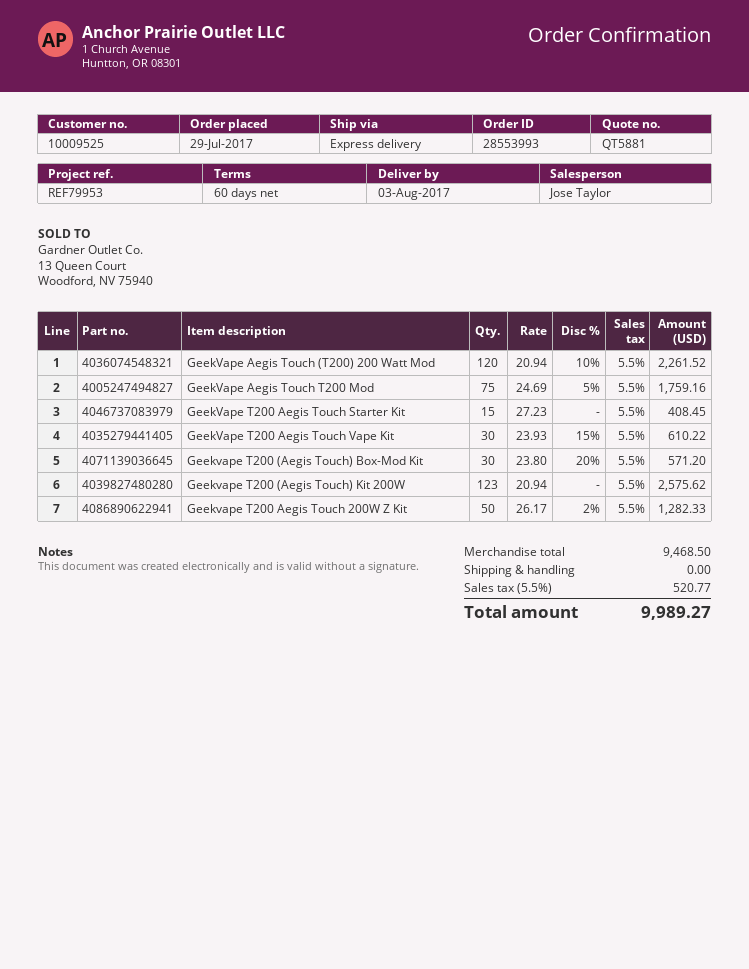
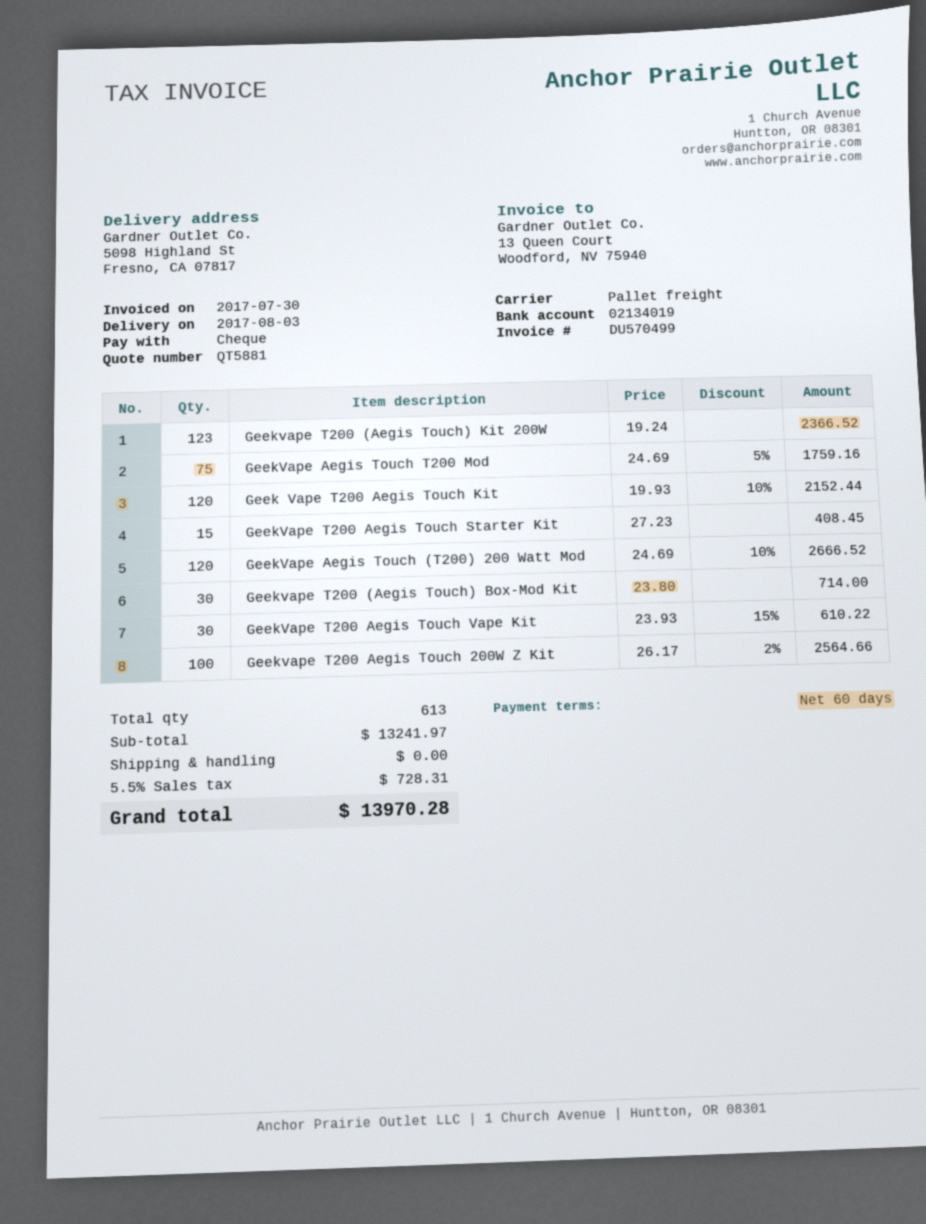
shipping method: express -> pallet freight
GeekVape Aegis Touch (T200) 200 Watt Mod: 120 x 20.94 - 10% = 2261.52 -> 120 x 24.69 - 10% = 2666.52
Geekvape T200 (Aegis Touch) Box-Mod Kit: 30 x 23.80 - 20% = 571.20 -> 30 x 23.80 = 714.00
Geekvape T200 (Aegis Touch) Kit 200W: 123 x 20.94 = 2575.62 -> 123 x 19.24 = 2366.52
Geekvape T200 Aegis Touch 200W Z Kit: 50 x 26.17 - 2% = 1282.33 -> 100 x 26.17 - 2% = 2564.66
Geek Vape T200 Aegis Touch Kit: none -> 120 x 19.93 - 10% = 2152.44
subtotal: 9468.50 -> 13241.97
tax: 5.5% = 520.77 -> 5.5% = 728.31
total: 9989.27 -> 13970.28

